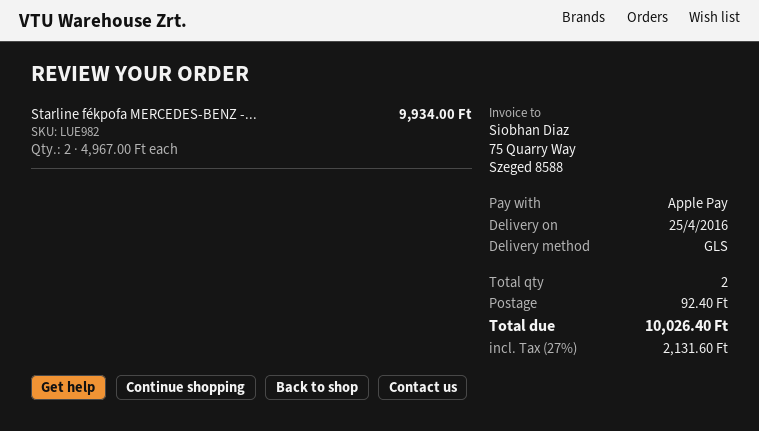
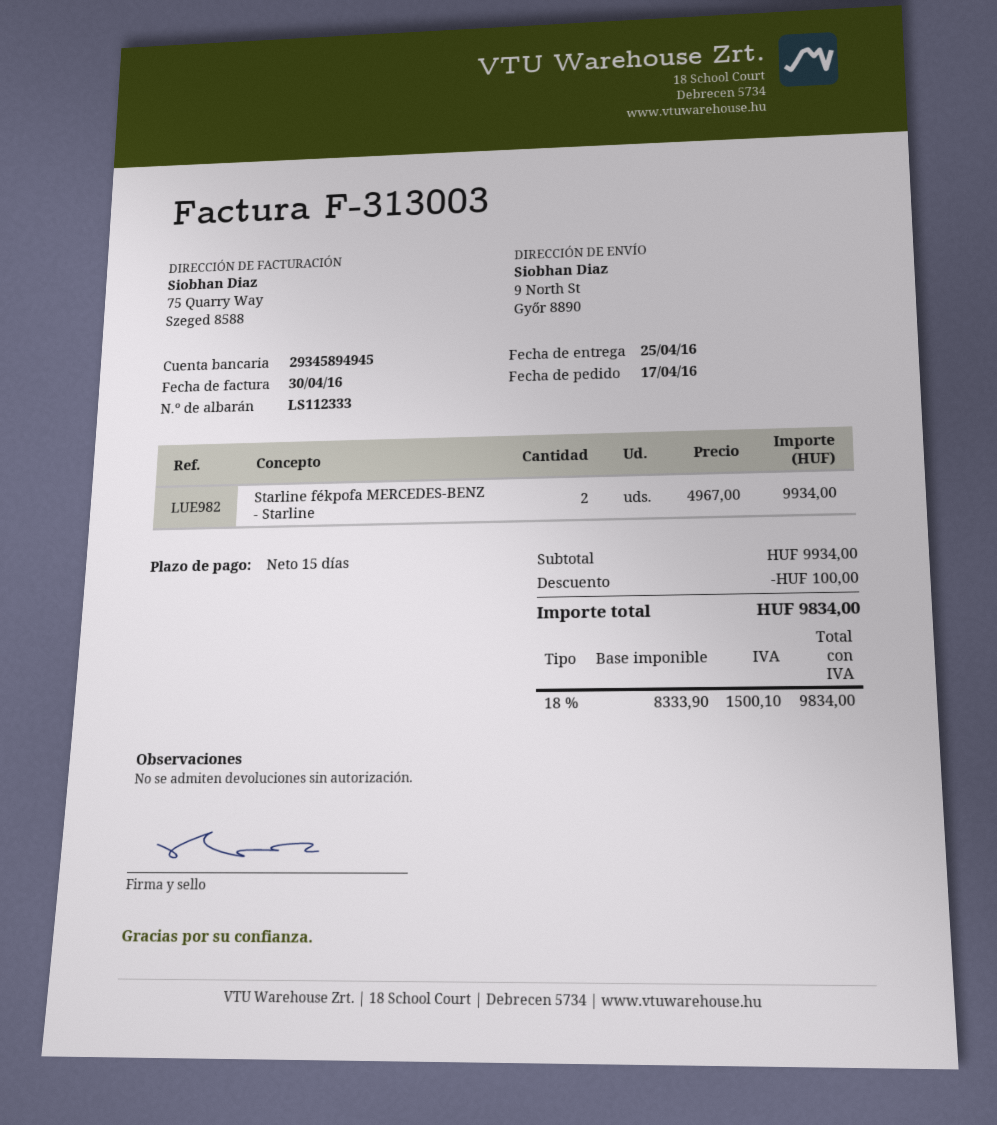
discount: none -> 100.00
shipping: 92.40 -> none
tax: 27% = 2131.60 -> 18% = 1500.10
total: 10026.40 -> 9834.00

